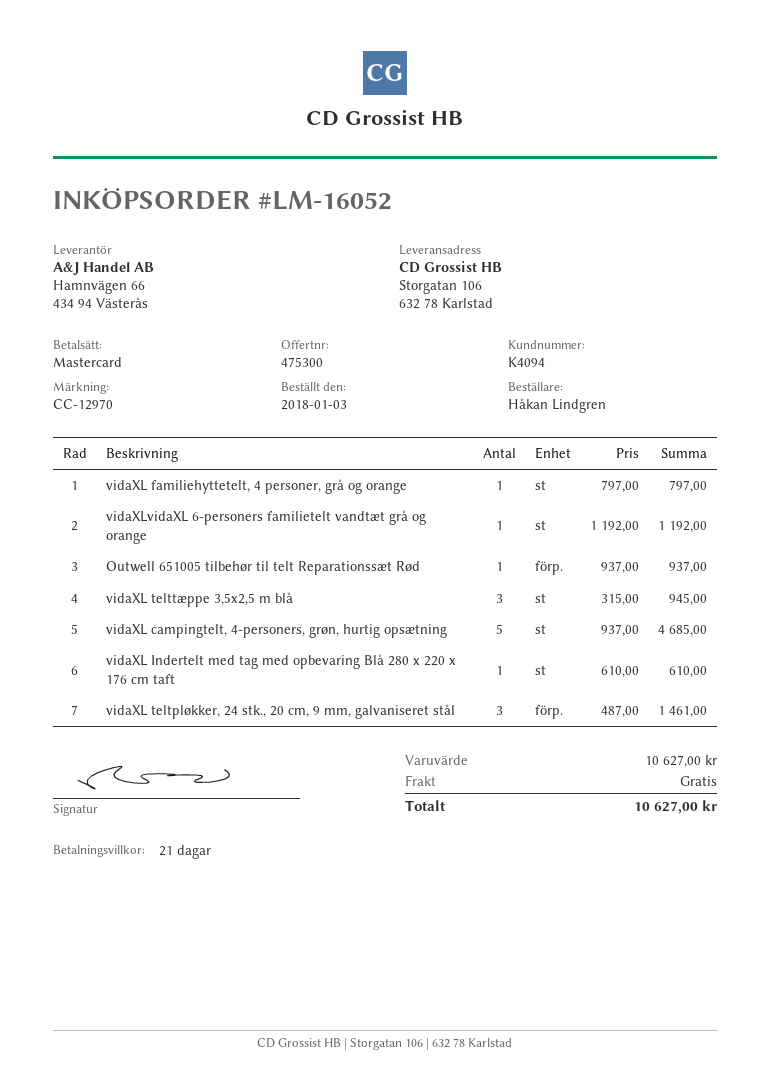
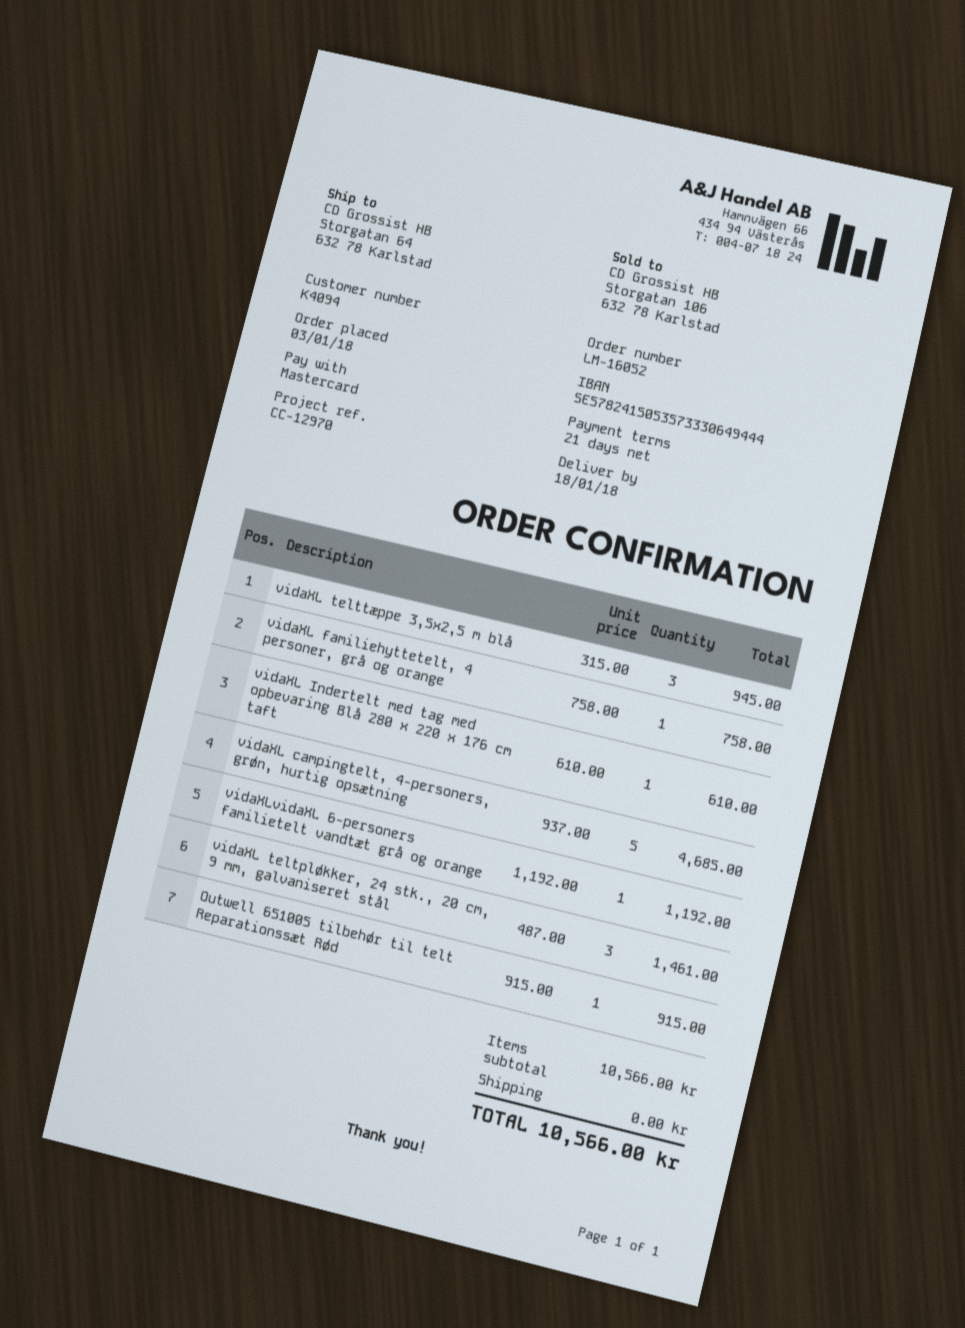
ship to: Storgatan 106, 632 78 Karlstad -> Storgatan 64, 632 78 Karlstad
vidaXL familiehyttetelt, 4 personer, grå og orange: 1 x 797.00 = 797.00 -> 1 x 758.00 = 758.00
Outwell 651005 tilbehør til telt Reparationssæt Rød: 1 x 937.00 = 937.00 -> 1 x 915.00 = 915.00
subtotal: 10627.00 -> 10566.00
total: 10627.00 -> 10566.00

